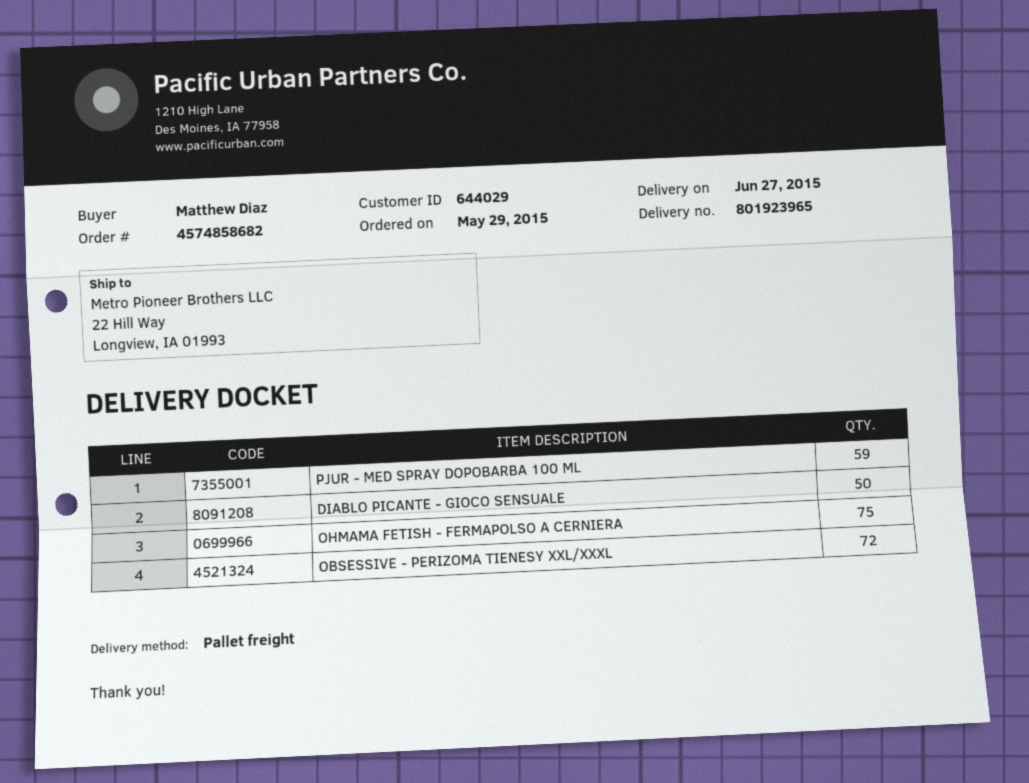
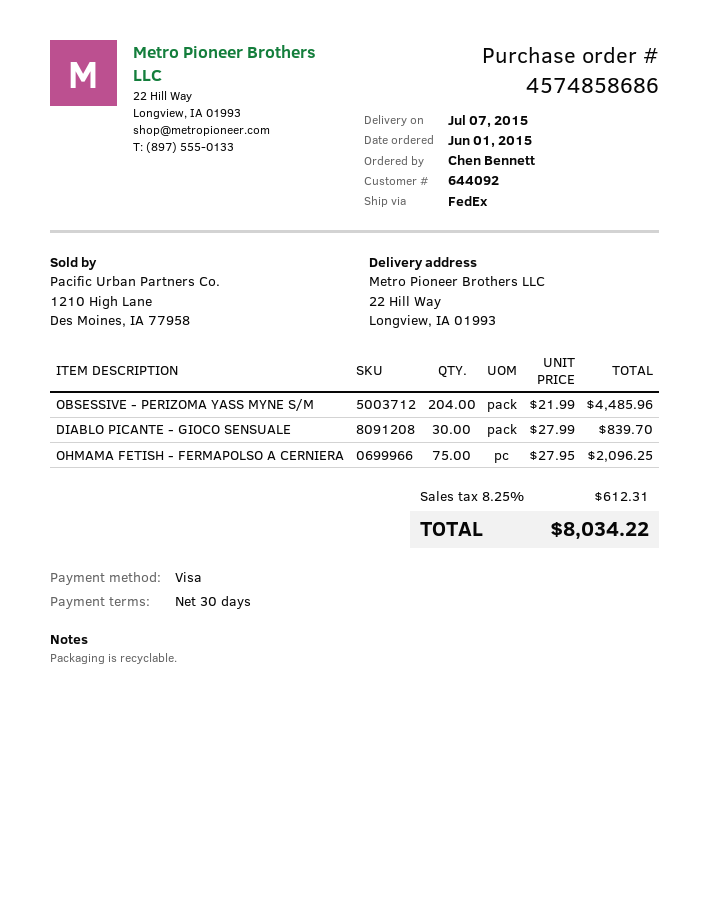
order number: 4574858682 -> 4574858686
order date: 2015-05-29 -> 2015-06-01
delivery date: 2015-06-27 -> 2015-07-07
customer number: 644029 -> 644092
ordered by: Matthew Diaz -> Chen Bennett
shipping method: pallet freight -> FedEx
PJUR - MED SPRAY DOPOBARBA 100 ML: 59 -> none
DIABLO PICANTE - GIOCO SENSUALE: 50 -> 30
OBSESSIVE - PERIZOMA TIENESY XXL/XXXL: 72 -> none
OBSESSIVE - PERIZOMA YASS MYNE S/M: none -> 204

